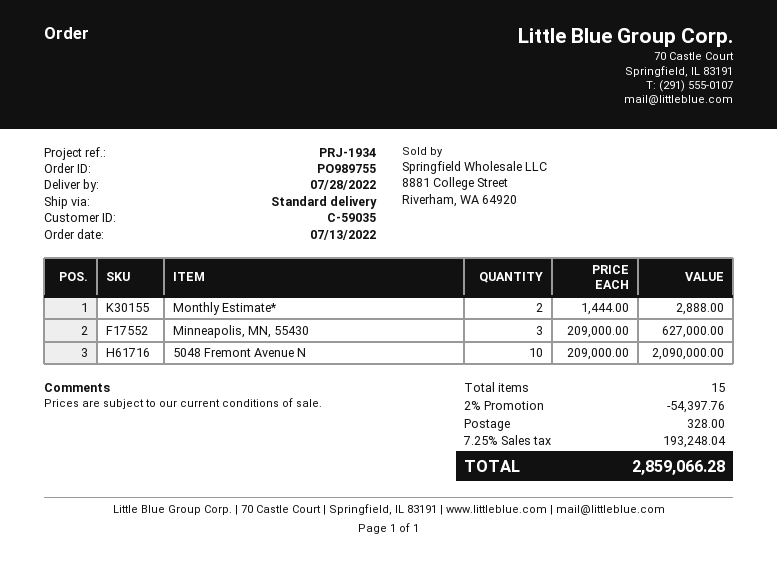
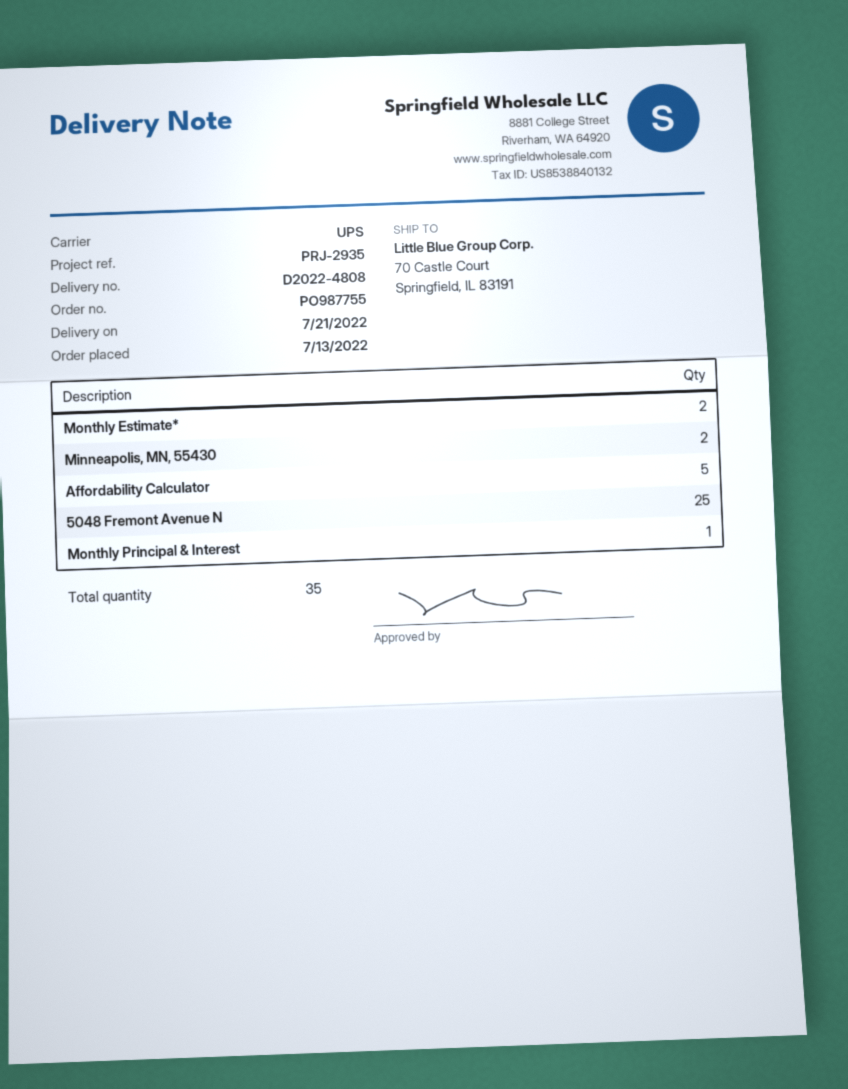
order number: PO989755 -> PO987755
delivery date: 2022-07-28 -> 2022-07-21
reference: PRJ-1934 -> PRJ-2935
shipping method: standard -> UPS
Minneapolis, MN, 55430: 3 -> 2
5048 Fremont Avenue N: 10 -> 25
Affordability Calculator: none -> 5
Monthly Principal & Interest: none -> 1
total quantity: 15 -> 35

